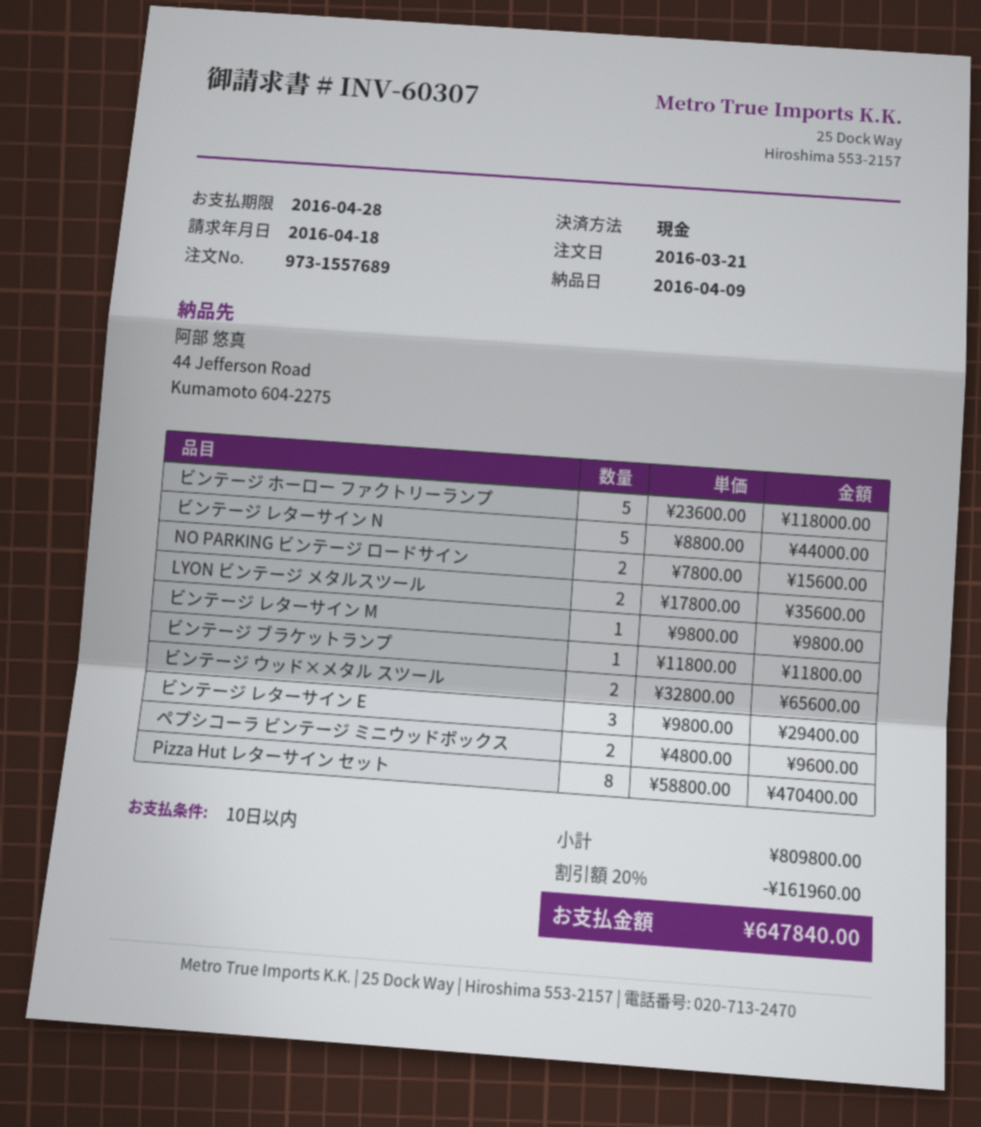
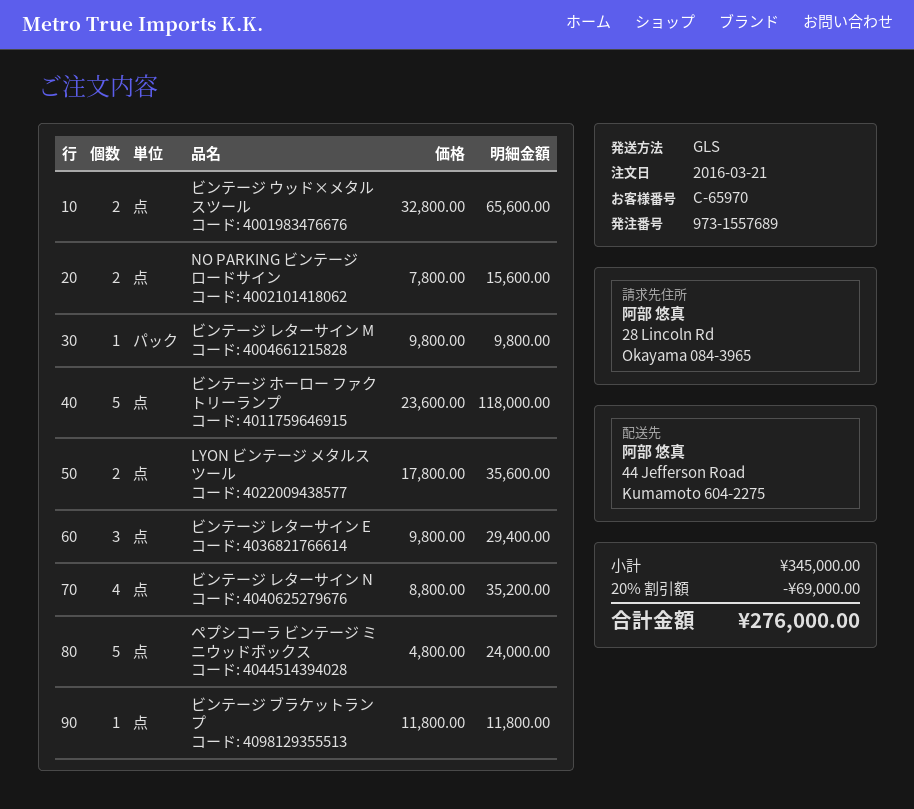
ビンテージ レターサイン N: 5 x 8800.00 = 44000.00 -> 4 x 8800.00 = 35200.00
ペプシコーラ ビンテージ ミニウッドボックス: 2 x 4800.00 = 9600.00 -> 5 x 4800.00 = 24000.00
Pizza Hut レターサイン セット: 8 x 58800.00 = 470400.00 -> none
subtotal: 809800.00 -> 345000.00
discount: 20% = 161960.00 -> 20% = 69000.00
total: 647840.00 -> 276000.00

